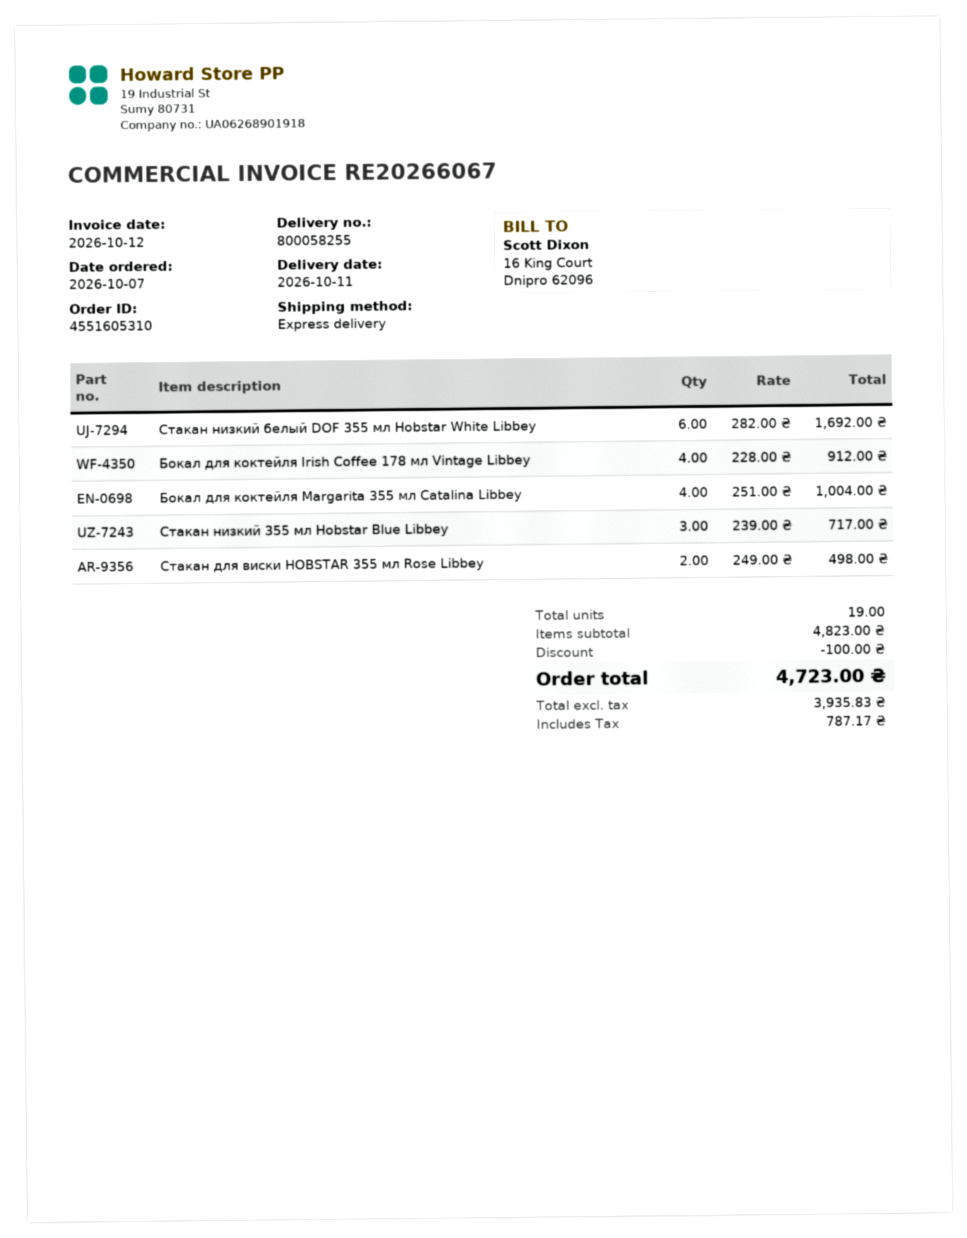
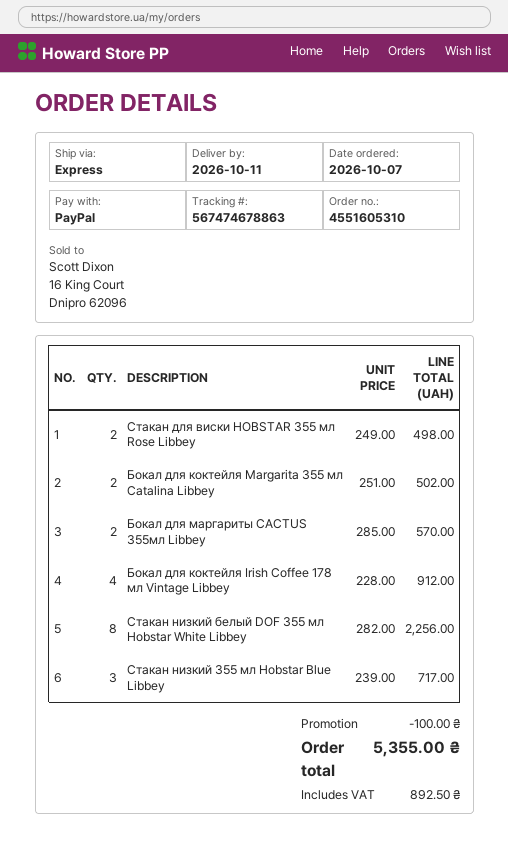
Стакан низкий белый DOF 355 мл Hobstar White Libbey: 6 x 282.00 = 1692.00 -> 8 x 282.00 = 2256.00
Бокал для коктейля Margarita 355 мл Catalina Libbey: 4 x 251.00 = 1004.00 -> 2 x 251.00 = 502.00
Бокал для маргариты CACTUS 355мл Libbey: none -> 2 x 285.00 = 570.00
tax: 787.17 -> 892.50
total: 4723.00 -> 5355.00

